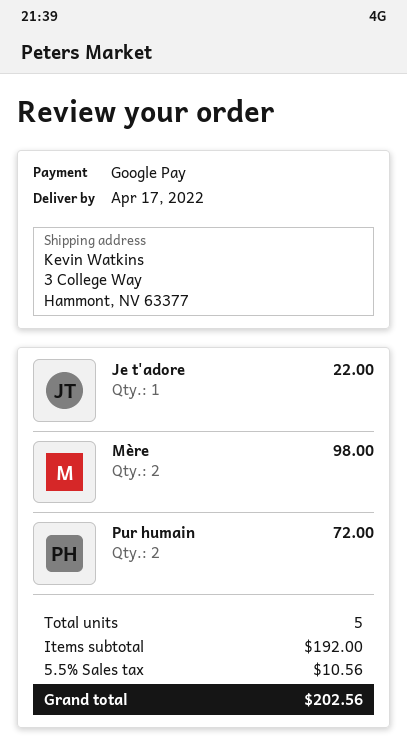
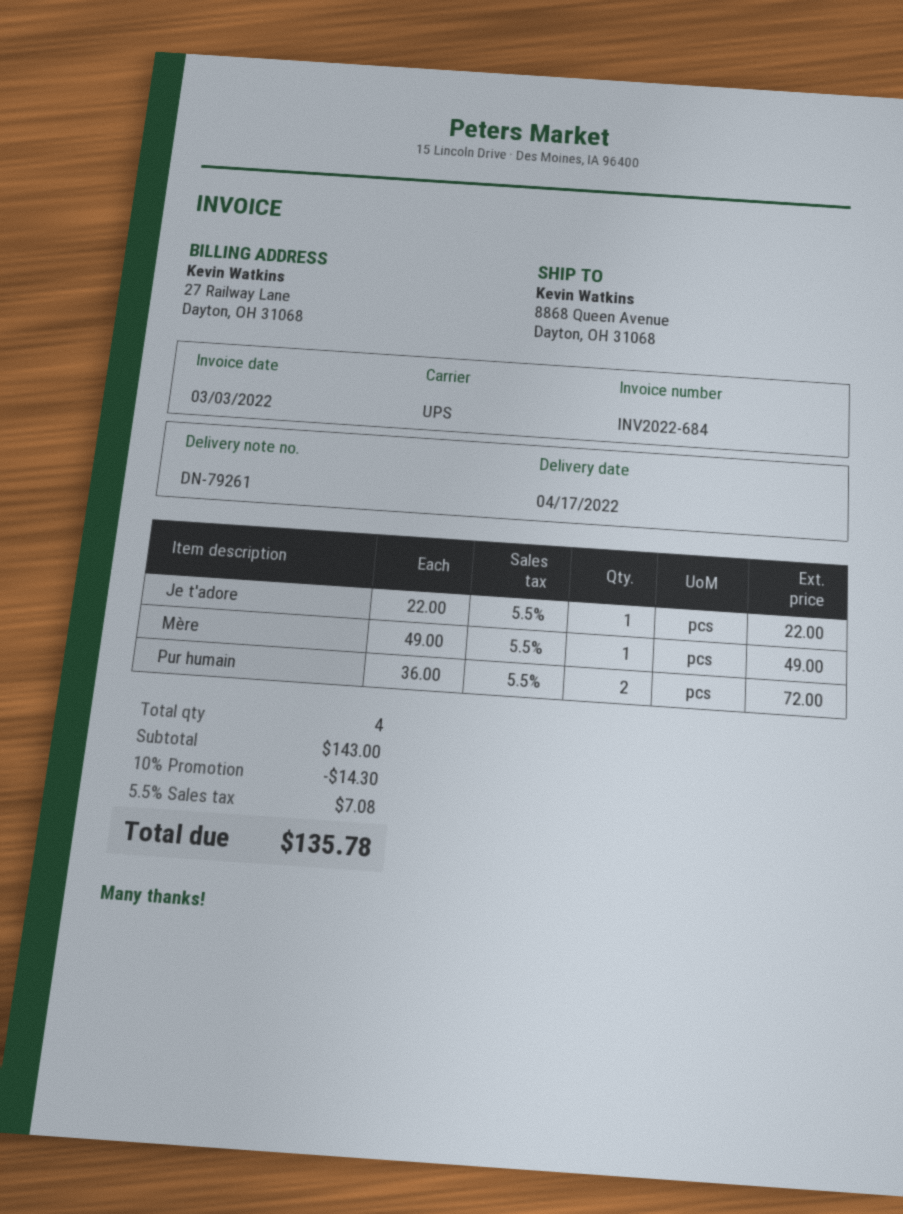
ship to: 3 College Way, Hammont, NV 63377 -> 8868 Queen Avenue, Dayton, OH 31068
Mère: 2 for 98.00 -> 1 for 49.00
total quantity: 5 -> 4
subtotal: 192.00 -> 143.00
discount: none -> 10% = 14.30
tax: 5.5% = 10.56 -> 5.5% = 7.08
total: 202.56 -> 135.78

